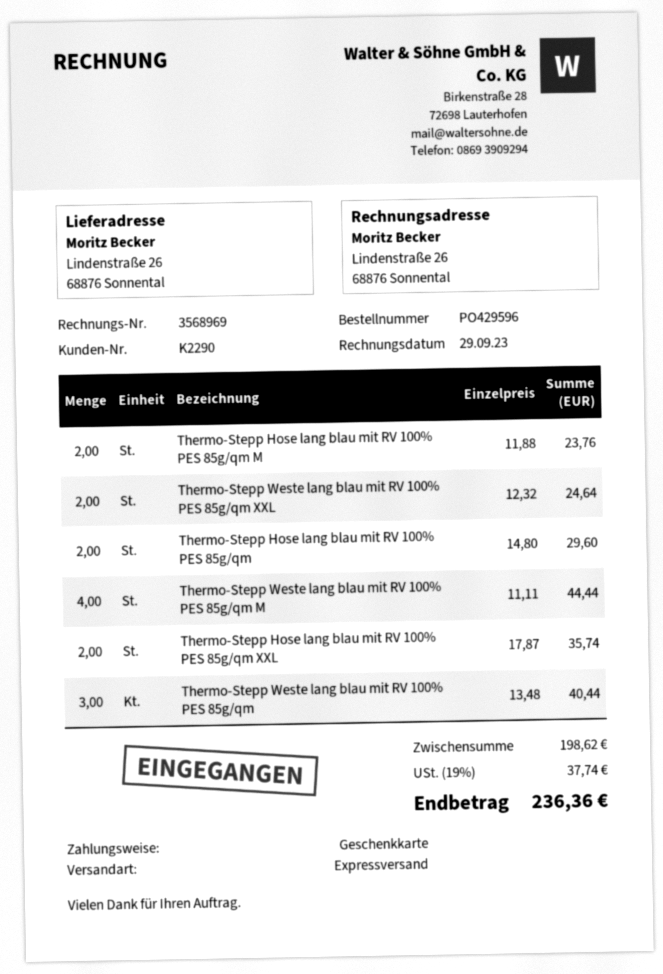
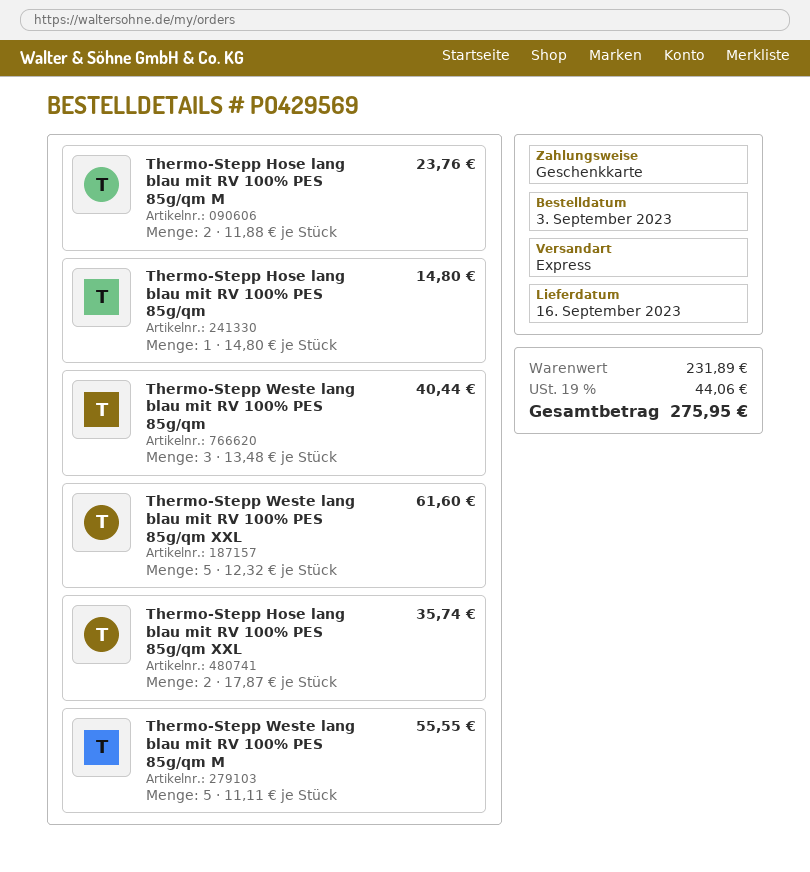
order number: PO429596 -> PO429569
Thermo-Stepp Weste lang blau mit RV 100% PES 85g/qm XXL: 2 x 12.32 = 24.64 -> 5 x 12.32 = 61.60
Thermo-Stepp Hose lang blau mit RV 100% PES 85g/qm: 2 x 14.80 = 29.60 -> 1 x 14.80 = 14.80
Thermo-Stepp Weste lang blau mit RV 100% PES 85g/qm M: 4 x 11.11 = 44.44 -> 5 x 11.11 = 55.55
subtotal: 198.62 -> 231.89
tax: 19% = 37.74 -> 19% = 44.06
total: 236.36 -> 275.95

